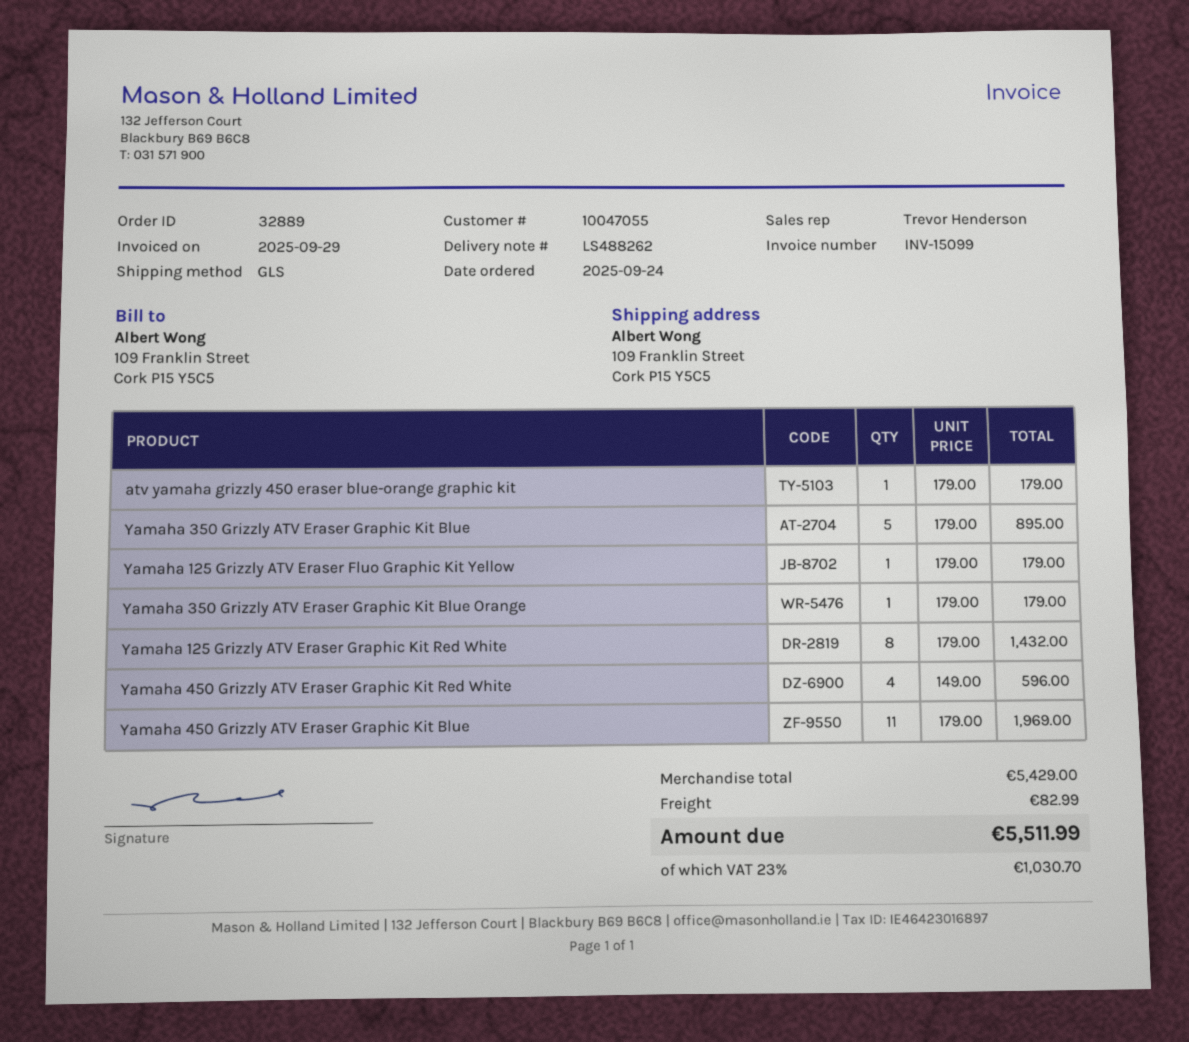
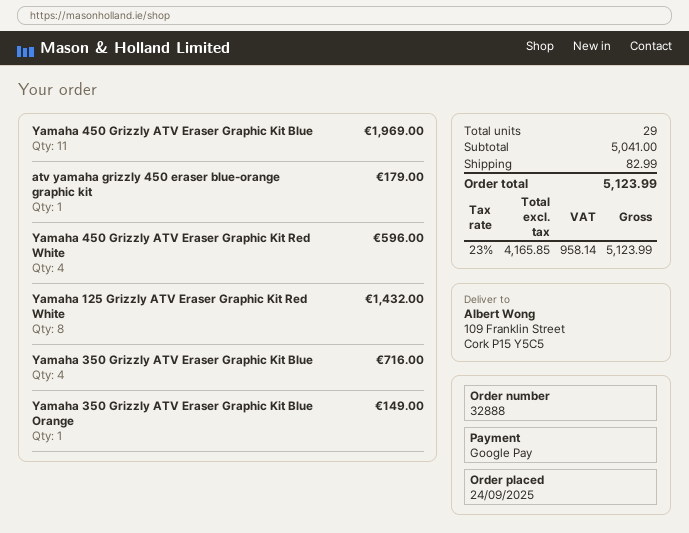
order number: 32889 -> 32888
Yamaha 350 Grizzly ATV Eraser Graphic Kit Blue: 5 for 895.00 -> 4 for 716.00
Yamaha 125 Grizzly ATV Eraser Fluo Graphic Kit Yellow: 1 for 179.00 -> none
Yamaha 350 Grizzly ATV Eraser Graphic Kit Blue Orange: 1 for 179.00 -> 1 for 149.00
subtotal: 5429.00 -> 5041.00
tax: 23% = 1030.70 -> 23% = 958.14
total: 5511.99 -> 5123.99

